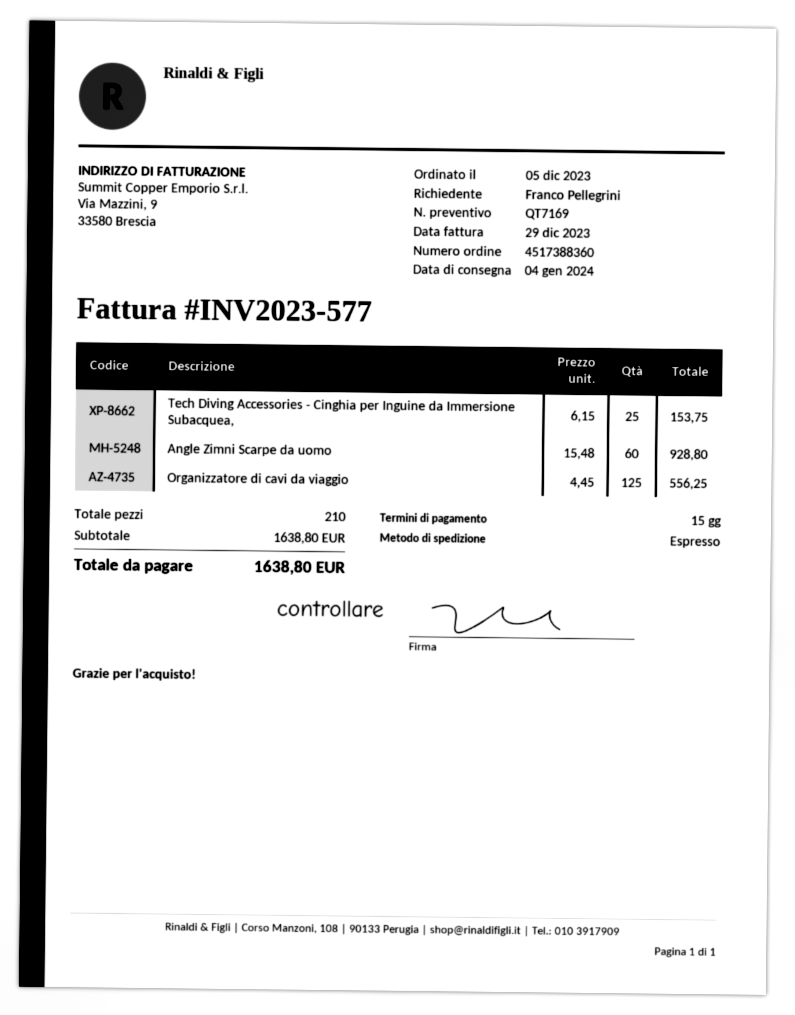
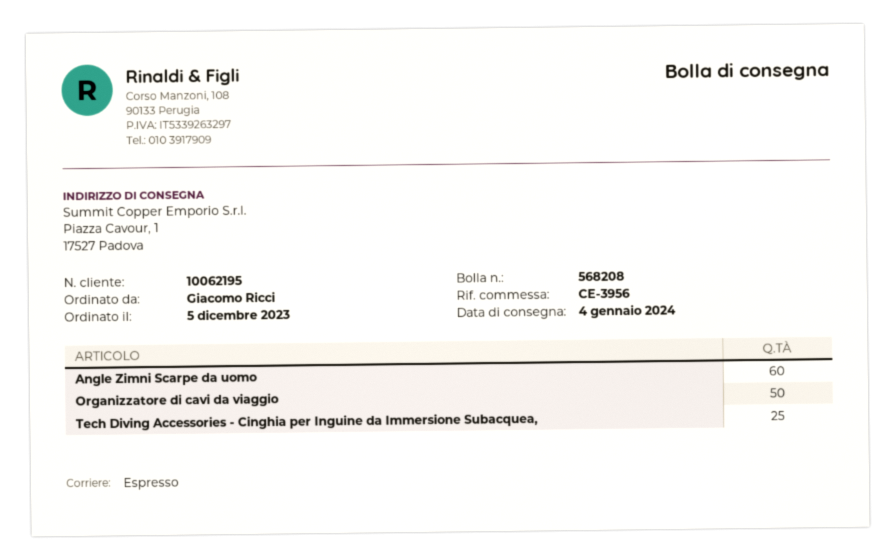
ordered by: Franco Pellegrini -> Giacomo Ricci
Organizzatore di cavi da viaggio: 125 -> 50

